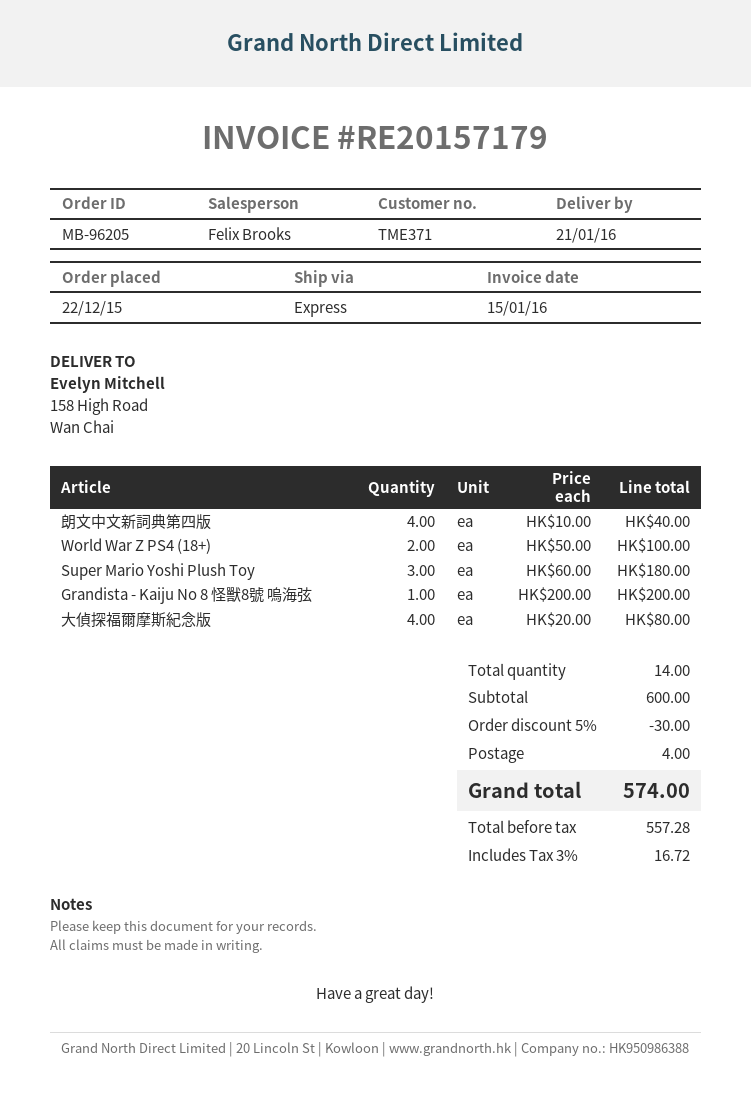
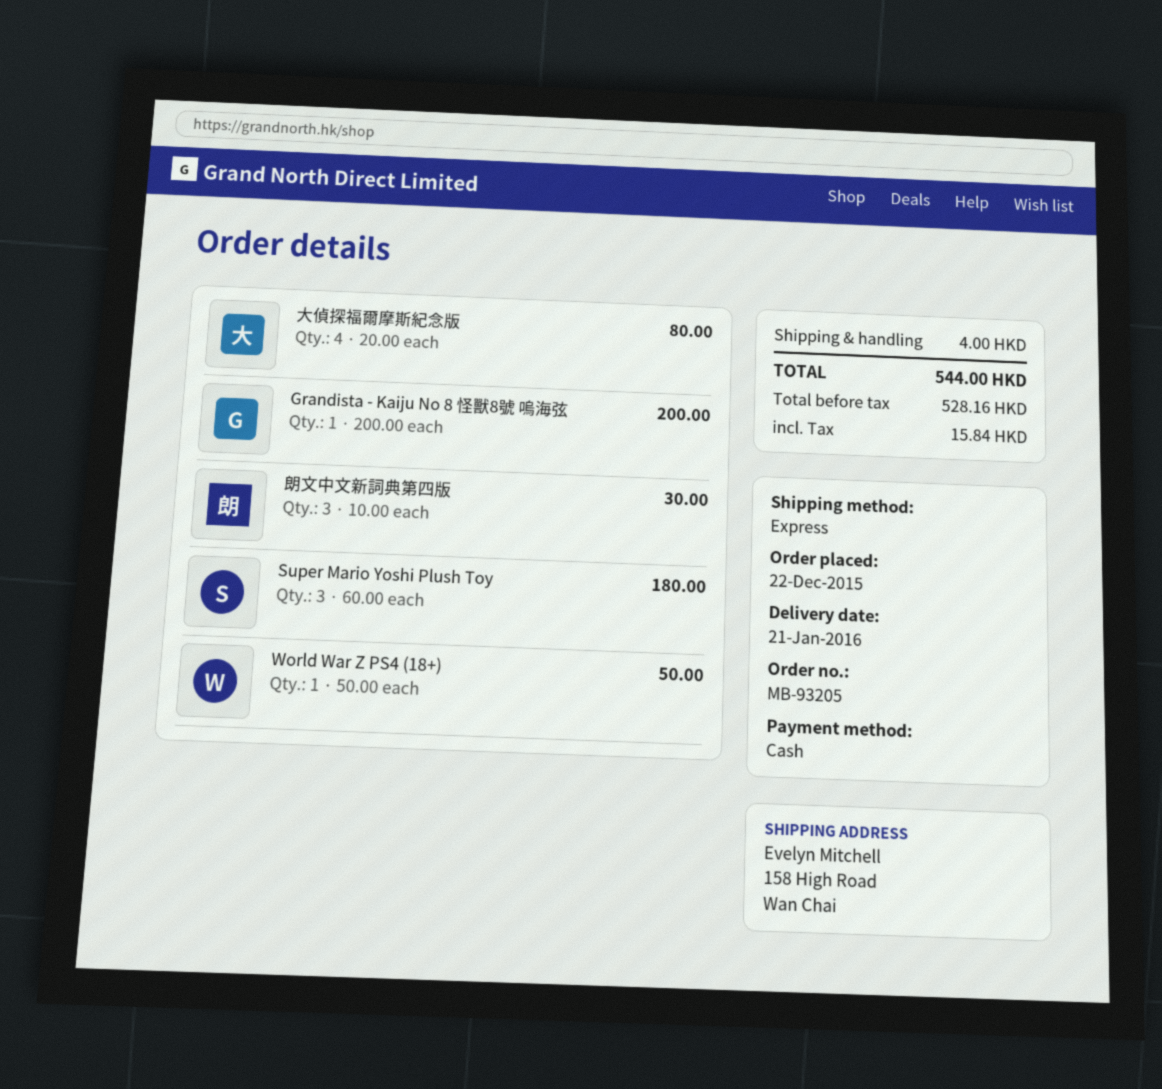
order number: MB-96205 -> MB-93205
朗文中文新詞典第四版: 4 x 10.00 = 40.00 -> 3 x 10.00 = 30.00
World War Z PS4 (18+): 2 x 50.00 = 100.00 -> 1 x 50.00 = 50.00
discount: 5% = 30.00 -> none
net: 557.28 -> 528.16
tax: 16.72 -> 15.84
total: 574.00 -> 544.00

